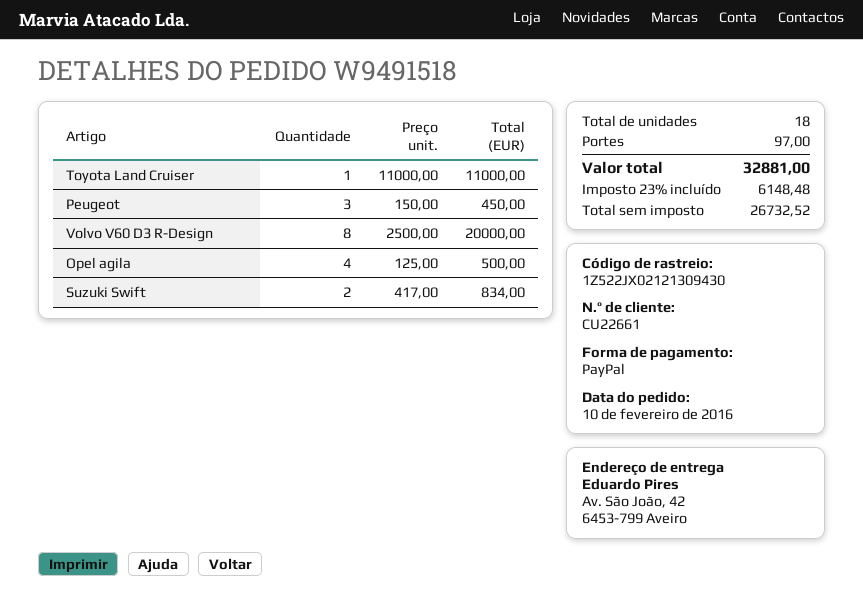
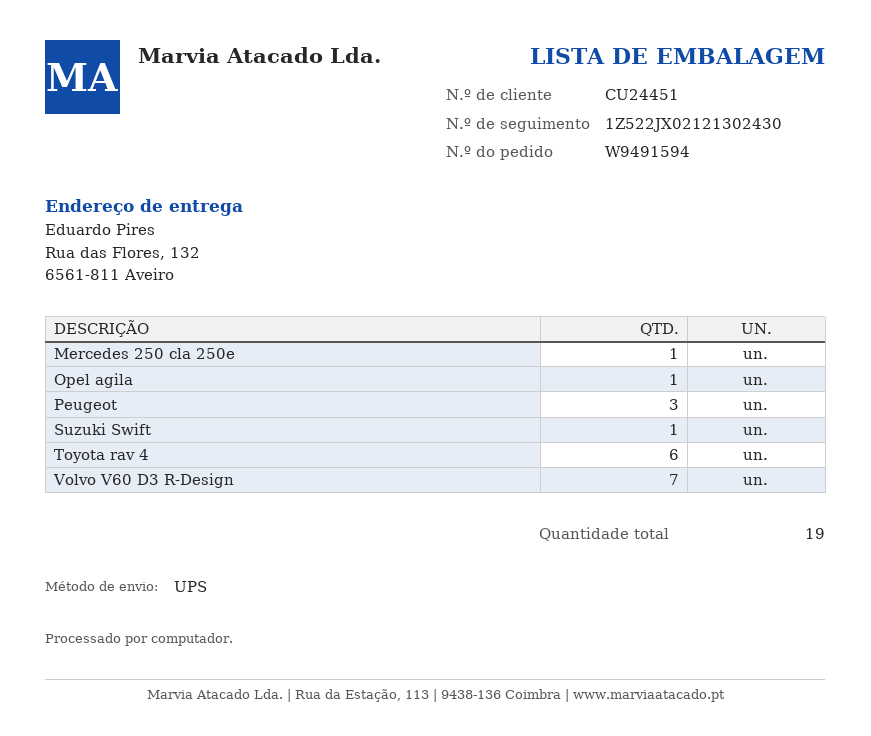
order number: W9491518 -> W9491594
customer number: CU22661 -> CU24451
tracking number: 1Z522JX02121309430 -> 1Z522JX02121302430
ship to: Av. São João, 42, 6453-799 Aveiro -> Rua das Flores, 132, 6561-811 Aveiro
Toyota Land Cruiser: 1 -> none
Volvo V60 D3 R-Design: 8 -> 7
Opel agila: 4 -> 1
Suzuki Swift: 2 -> 1
Mercedes 250 cla 250e: none -> 1
Toyota rav 4: none -> 6
total quantity: 18 -> 19

